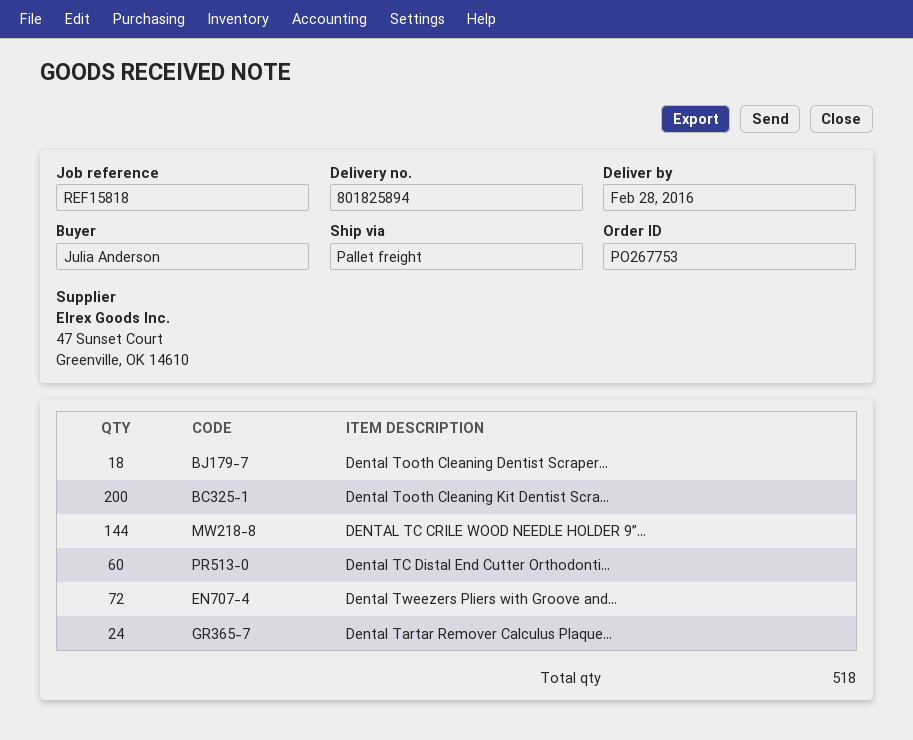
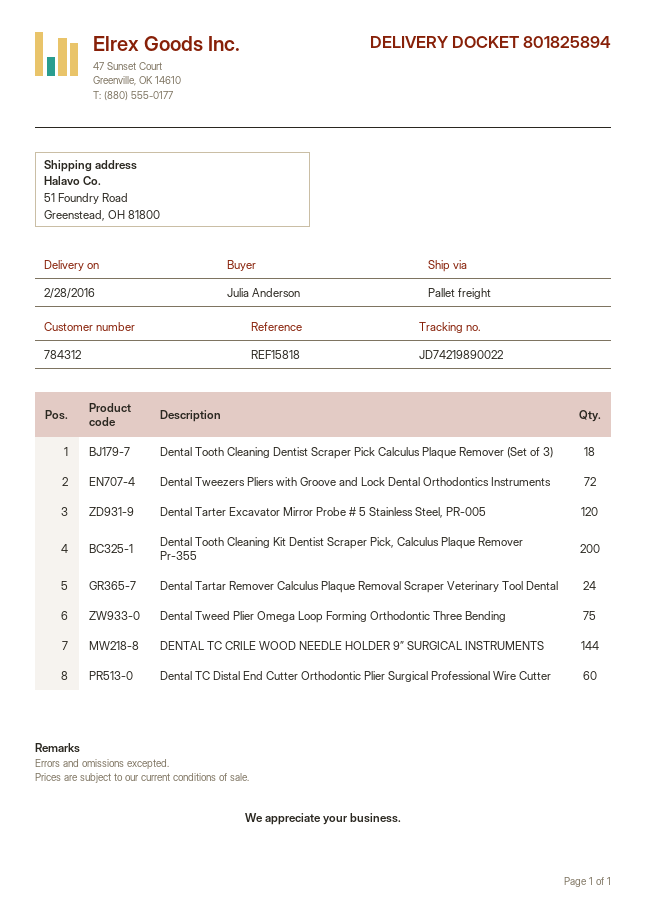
Dental Tarter Excavator Mirror Probe # 5 Stainless Steel, PR-005: none -> 120
Dental Tweed Plier Omega Loop Forming Orthodontic Three Bending: none -> 75

